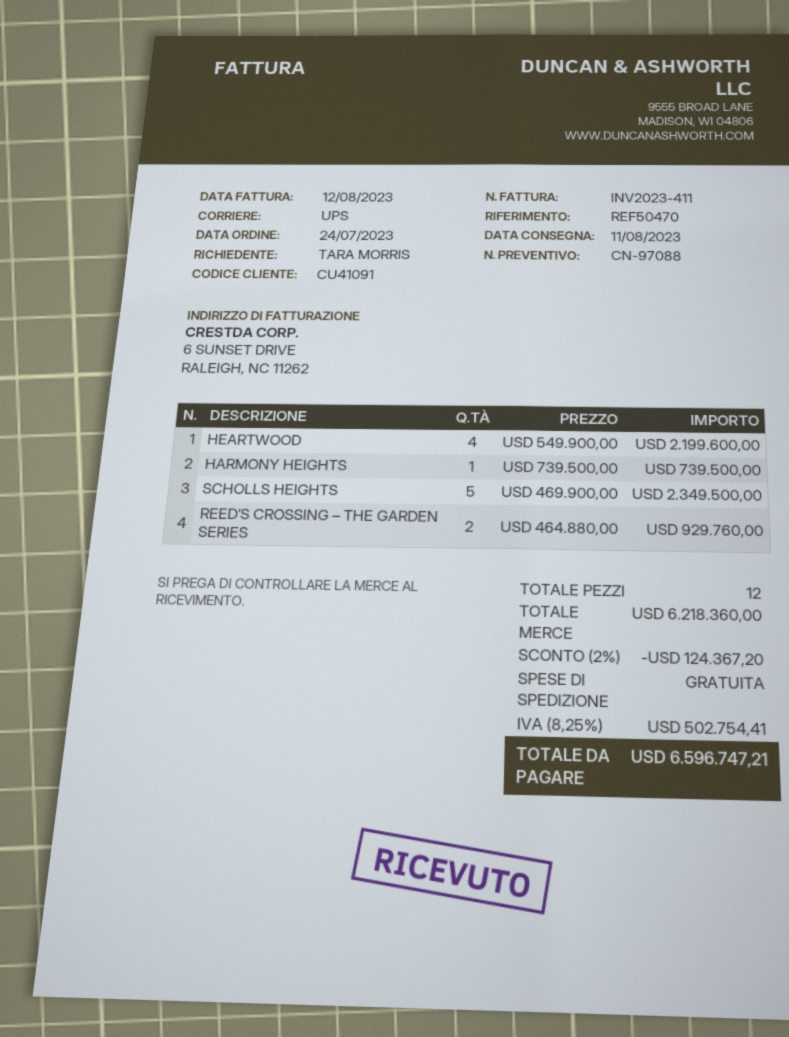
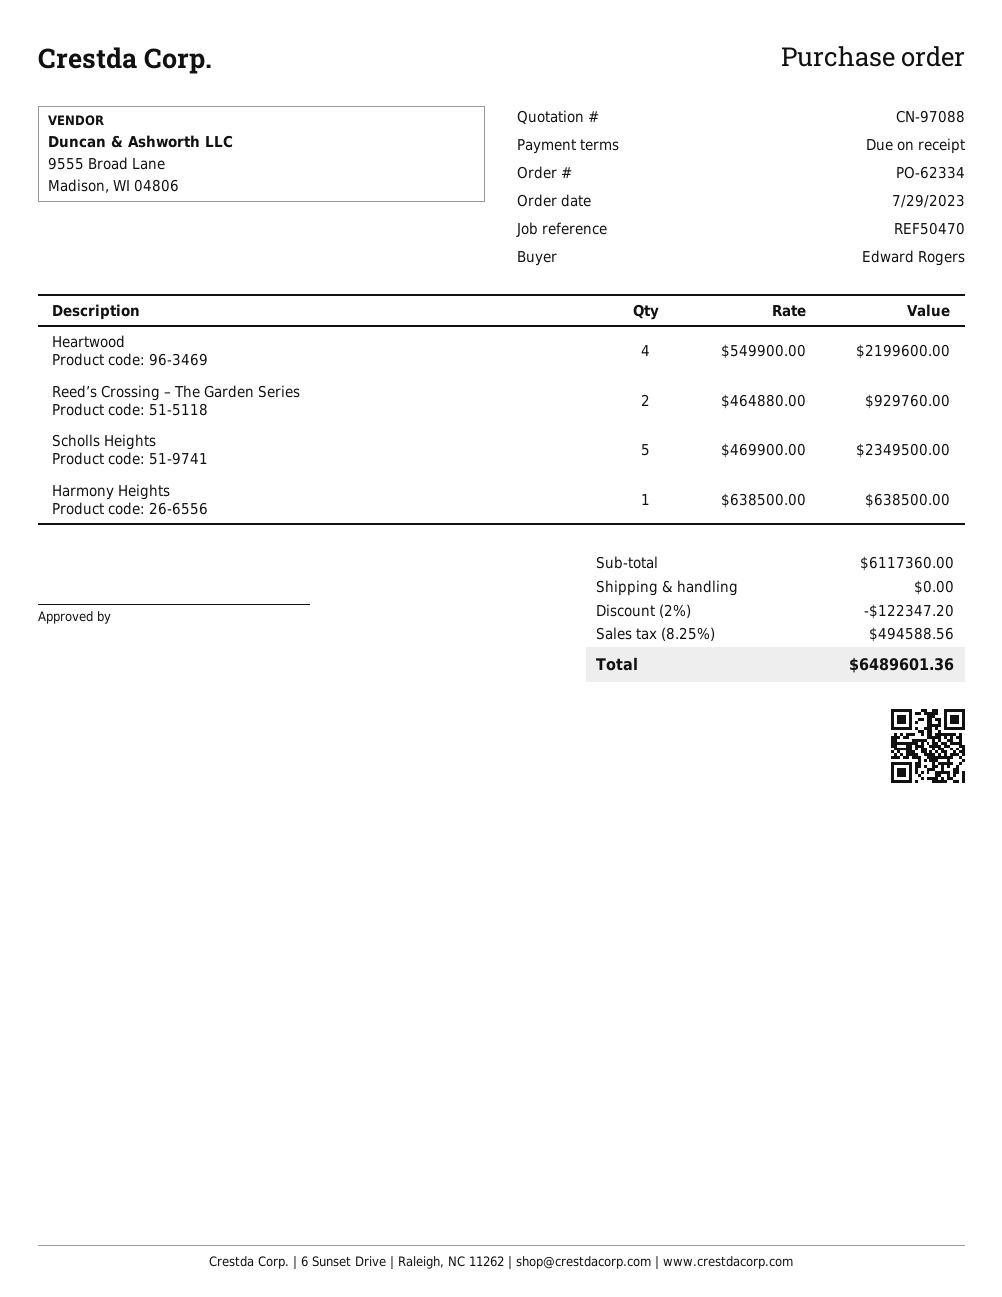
order date: 2023-07-24 -> 2023-07-29
ordered by: TARA MORRIS -> Edward Rogers
HARMONY HEIGHTS: 1 x 739500.00 = 739500.00 -> 1 x 638500.00 = 638500.00
subtotal: 6218360.00 -> 6117360.00
discount: 2% = 124367.20 -> 2% = 122347.20
tax: 8.25% = 502754.41 -> 8.25% = 494588.56
total: 6596747.21 -> 6489601.36

